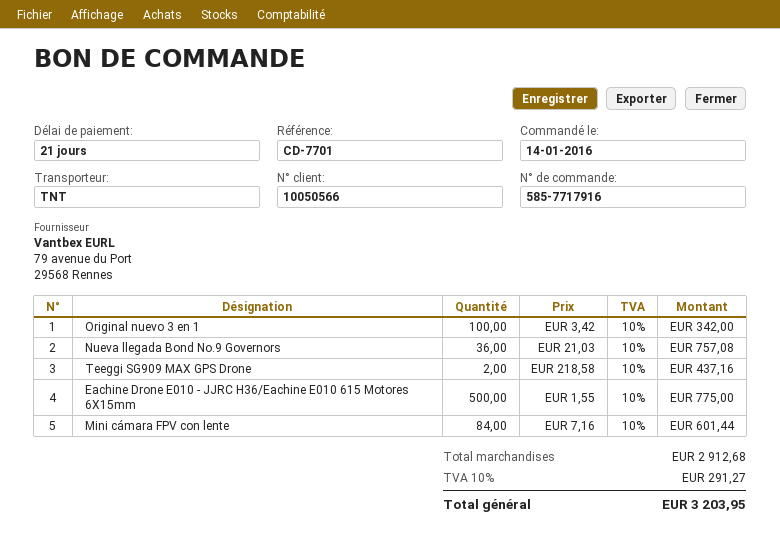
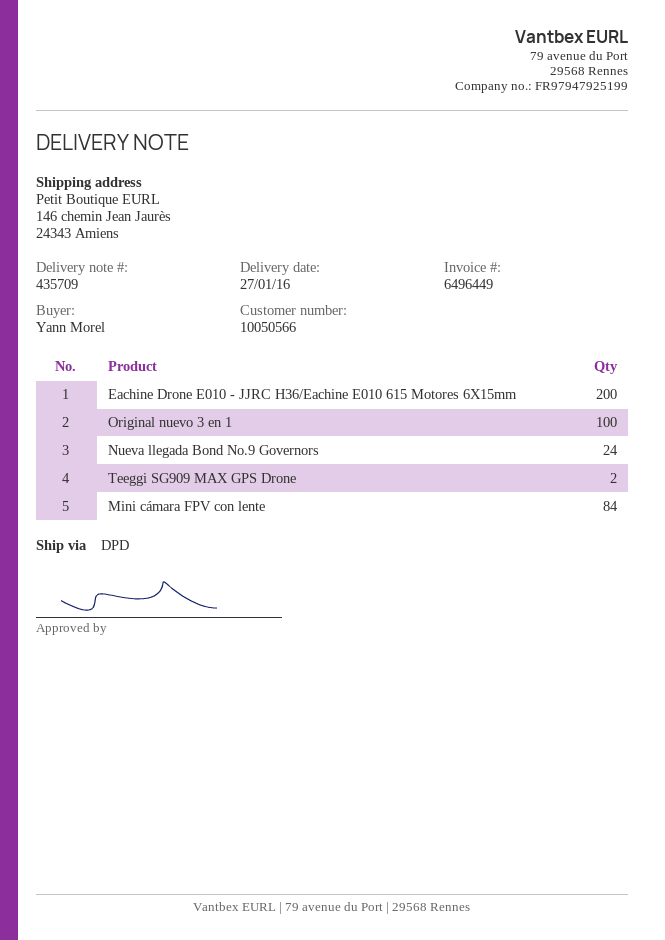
shipping method: TNT -> DPD
Nueva llegada Bond No.9 Governors: 36 -> 24
Eachine Drone E010 - JJRC H36/Eachine E010 615 Motores 6X15mm: 500 -> 200

